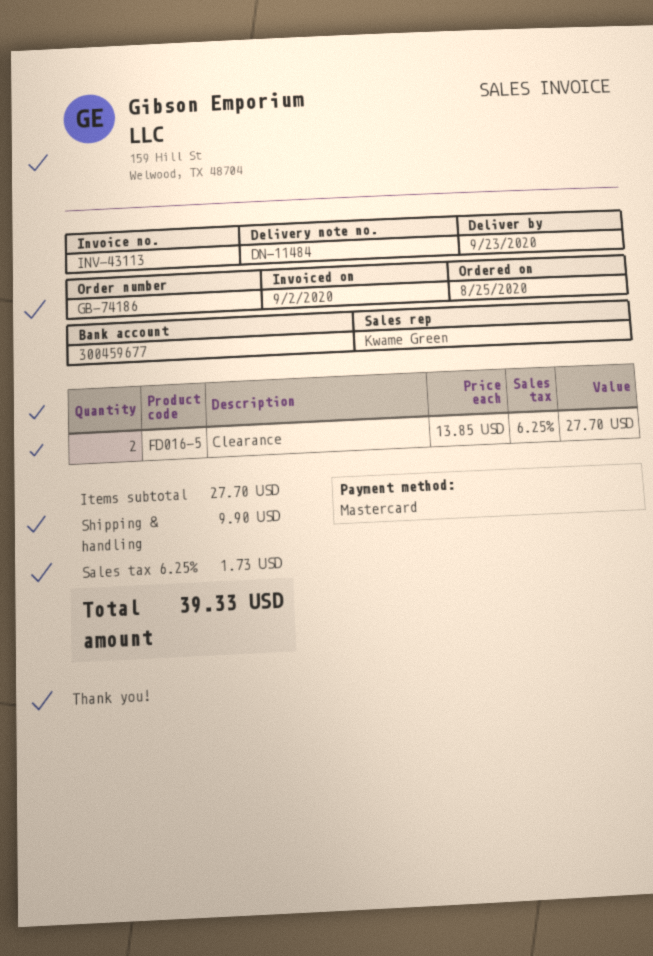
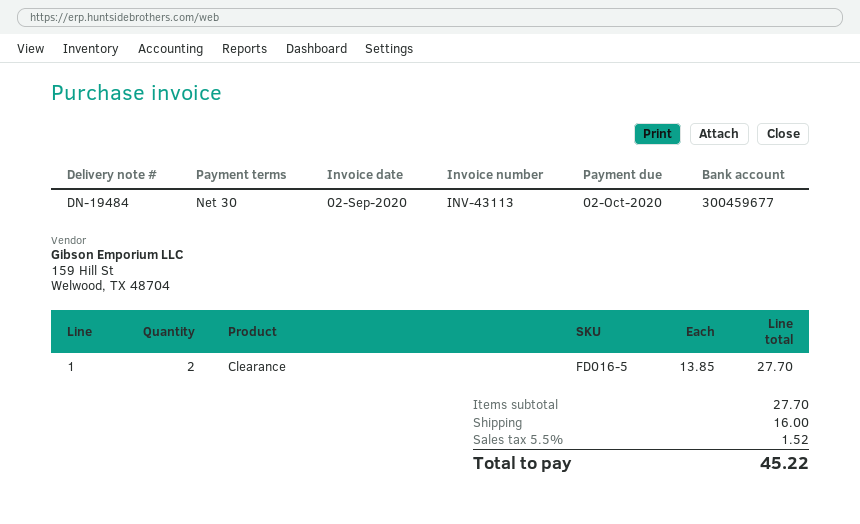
delivery note number: DN-11484 -> DN-19484
shipping: 9.90 -> 16.00
tax: 6.25% = 1.73 -> 5.5% = 1.52
total: 39.33 -> 45.22

